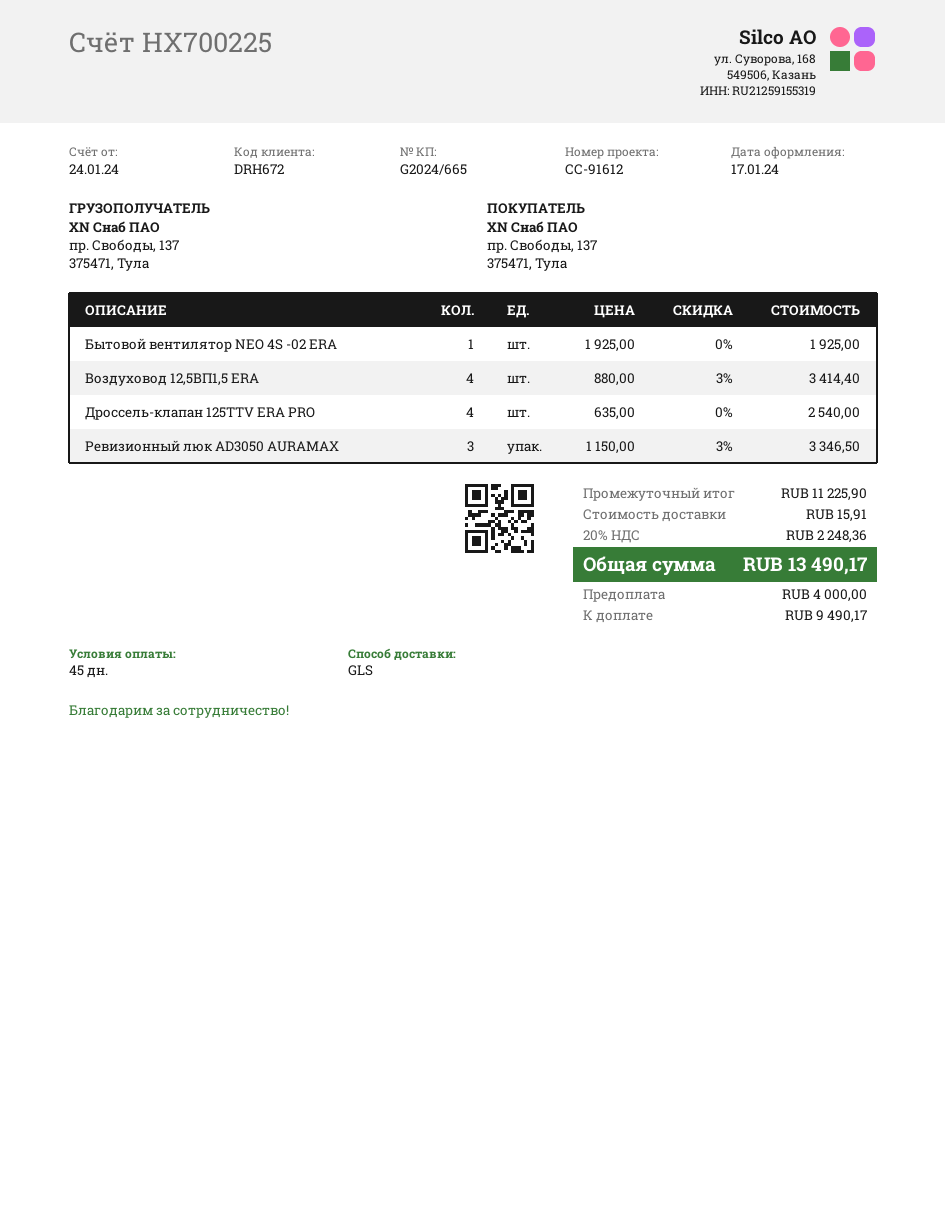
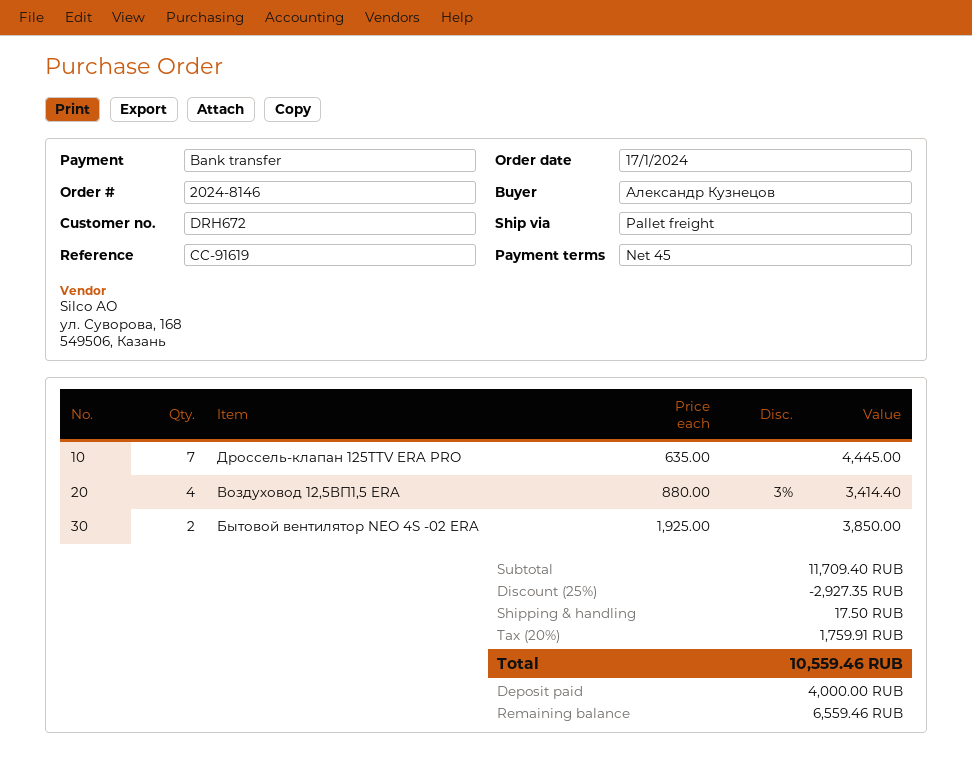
reference: CC-91612 -> CC-91619
shipping method: GLS -> pallet freight
Бытовой вентилятор NEO 4S -02 ERA: 1 x 1925.00 = 1925.00 -> 2 x 1925.00 = 3850.00
Дроссель-клапан 125TTV ERA PRO: 4 x 635.00 = 2540.00 -> 7 x 635.00 = 4445.00
Ревизионный люк AD3050 AURAMAX: 3 x 1150.00 - 3% = 3346.50 -> none
subtotal: 11225.90 -> 11709.40
discount: none -> 25% = 2927.35
shipping: 15.91 -> 17.50
tax: 20% = 2248.36 -> 20% = 1759.91
total: 13490.17 -> 10559.46
balance: 9490.17 -> 6559.46

